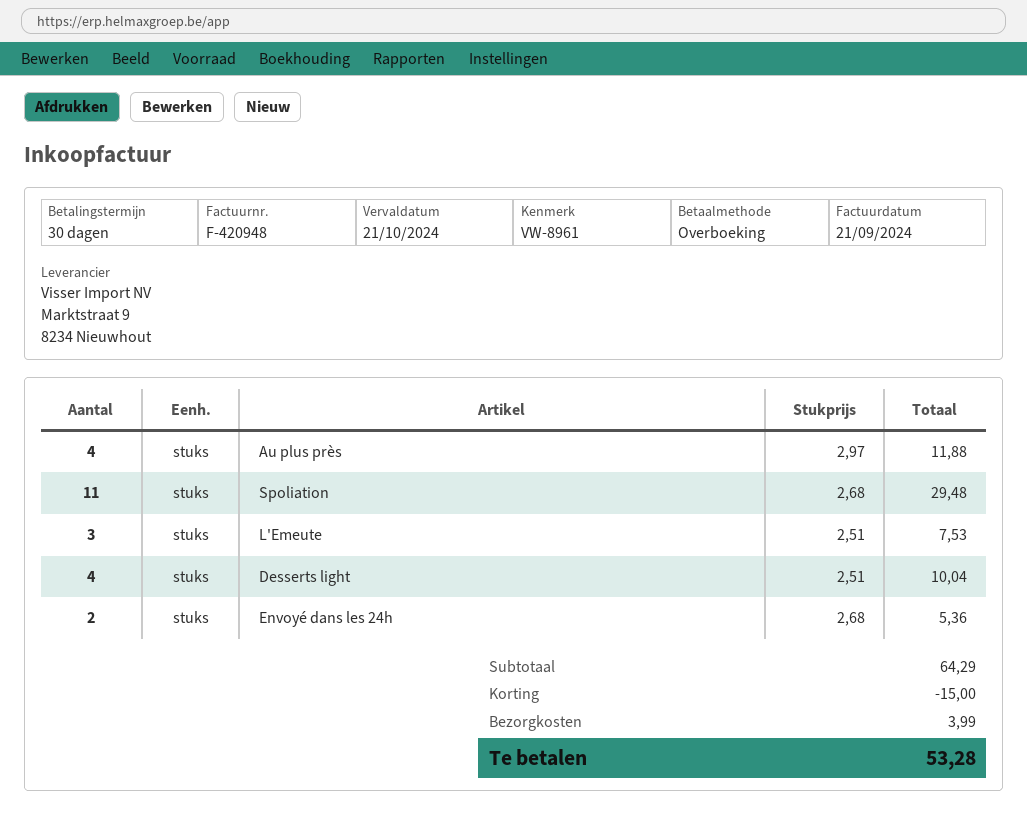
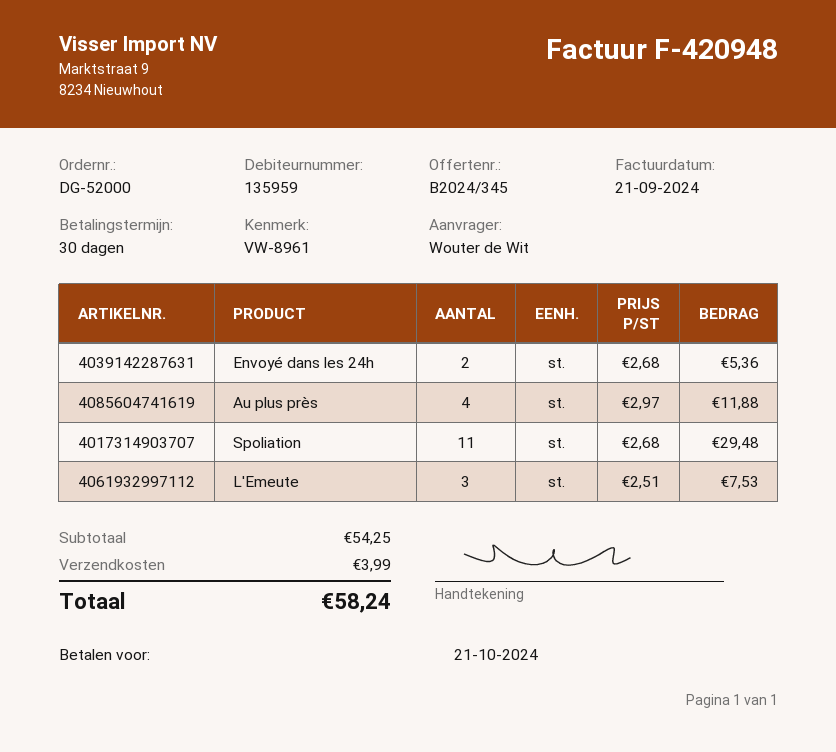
Desserts light: 4 x 2.51 = 10.04 -> none
subtotal: 64.29 -> 54.25
discount: 15.00 -> none
total: 53.28 -> 58.24

